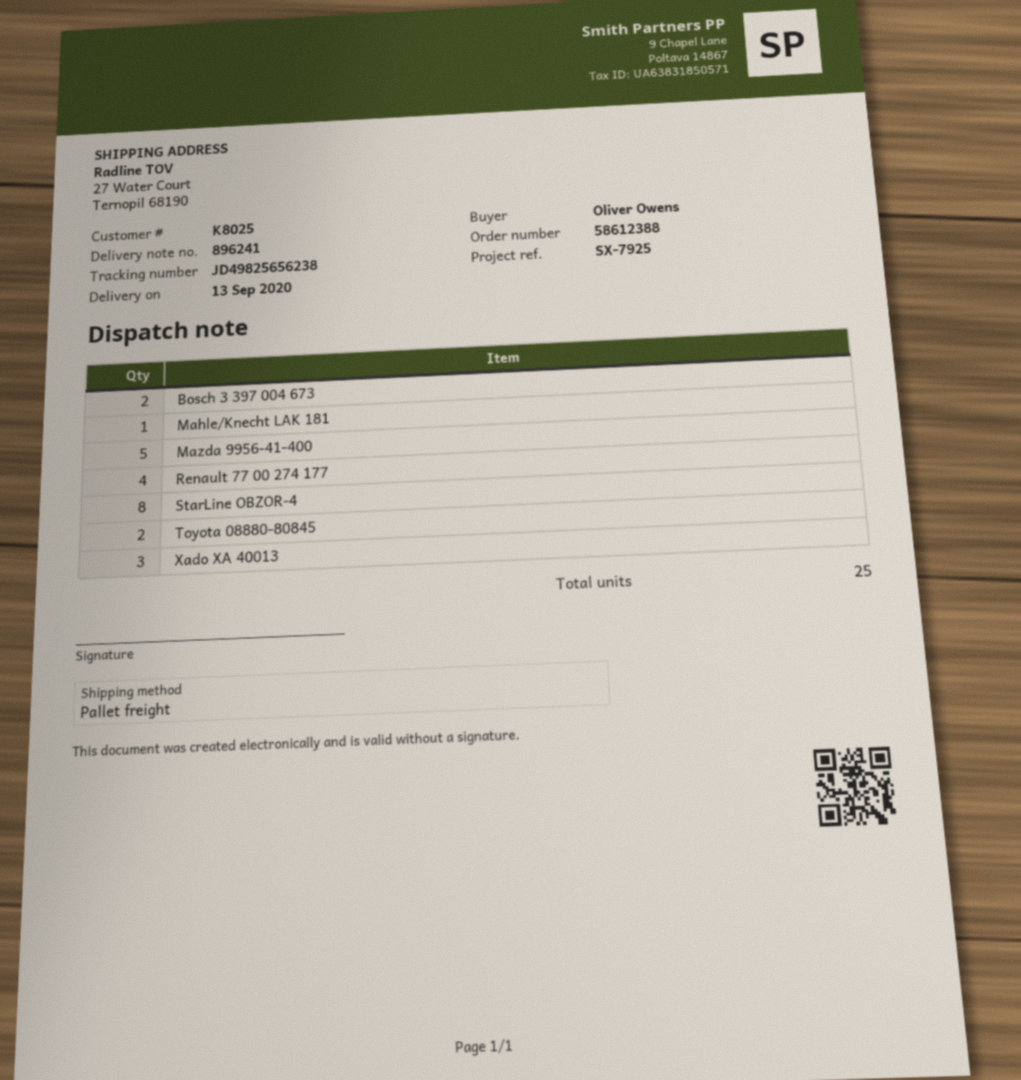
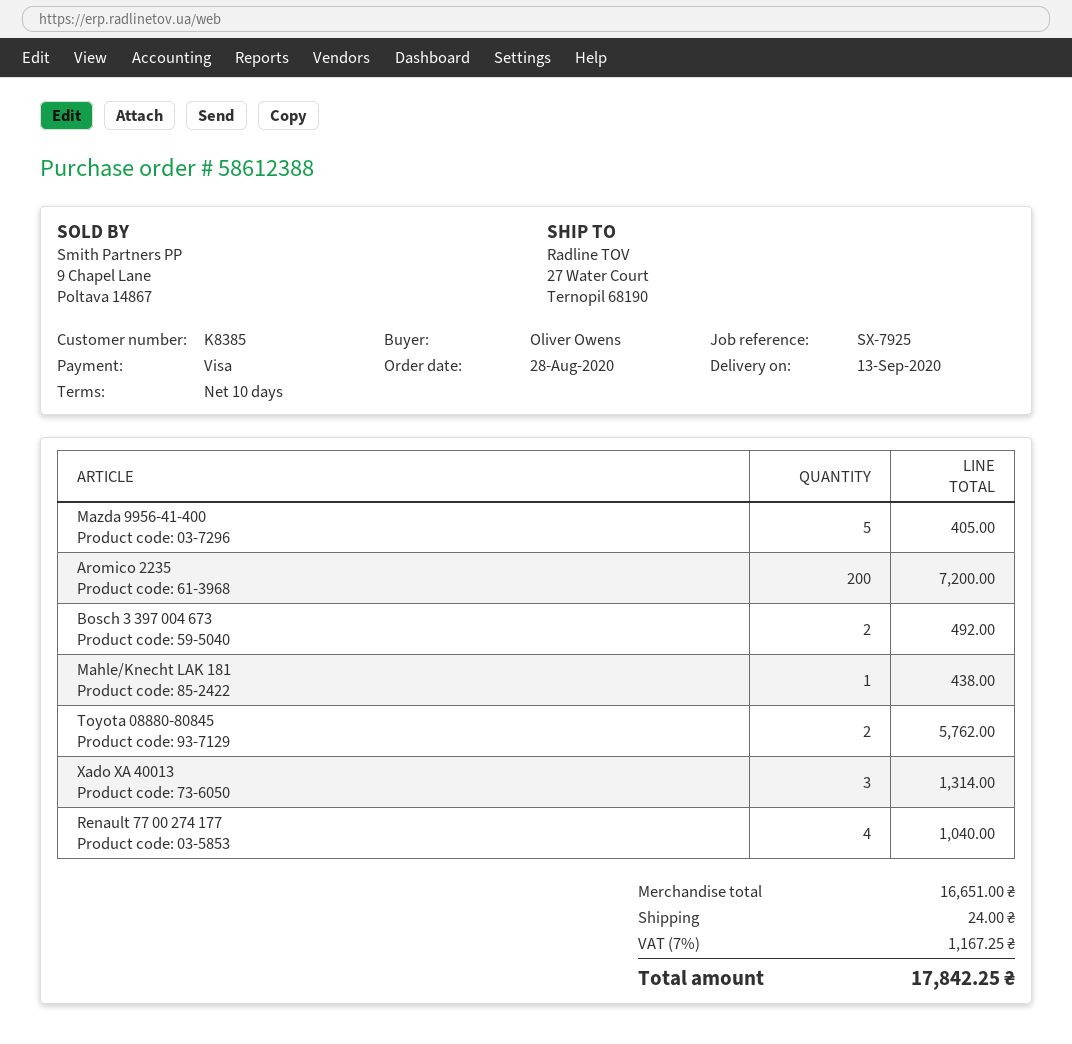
customer number: K8025 -> K8385
StarLine OBZOR-4: 8 -> none
Aromico 2235: none -> 200

